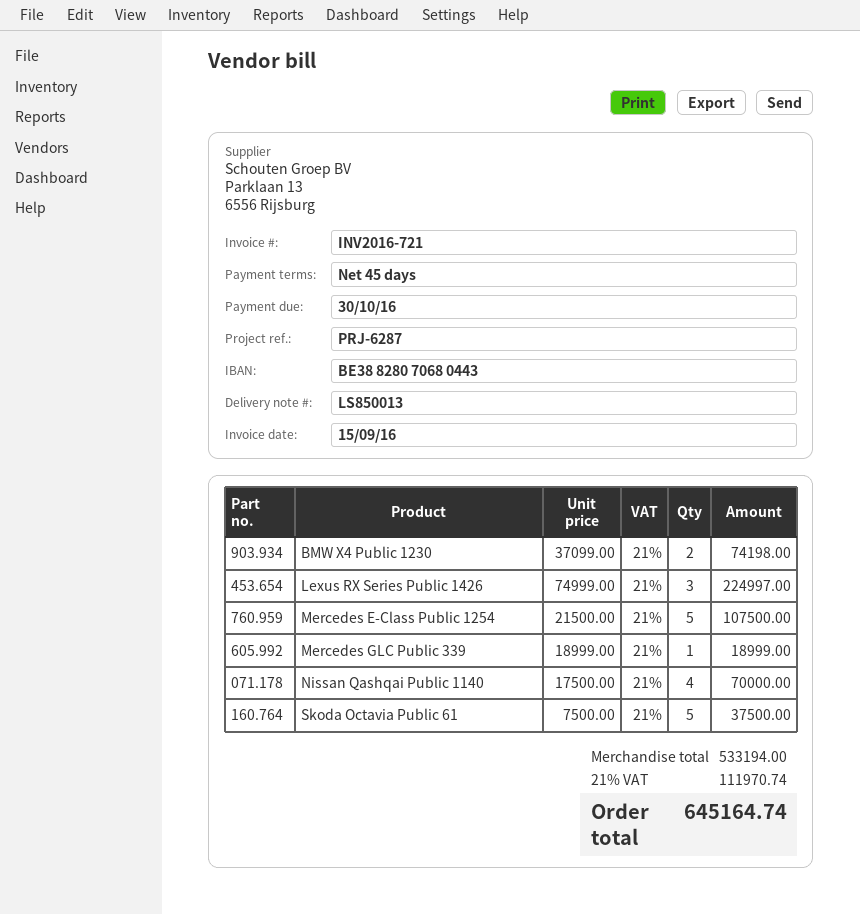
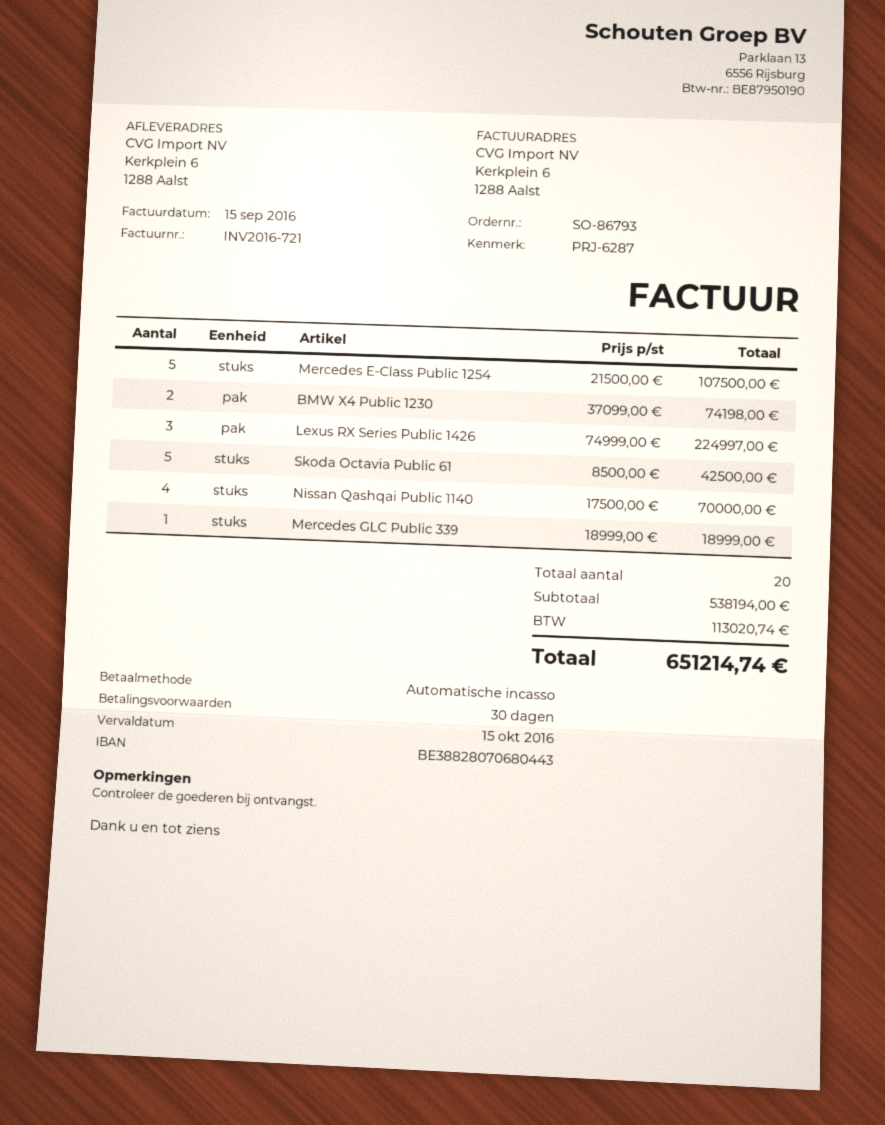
payment terms: 45 days -> 30 days
due date: 2016-10-30 -> 2016-10-15
Skoda Octavia Public 61: 5 x 7500.00 = 37500.00 -> 5 x 8500.00 = 42500.00
subtotal: 533194.00 -> 538194.00
tax: 111970.74 -> 113020.74
total: 645164.74 -> 651214.74

